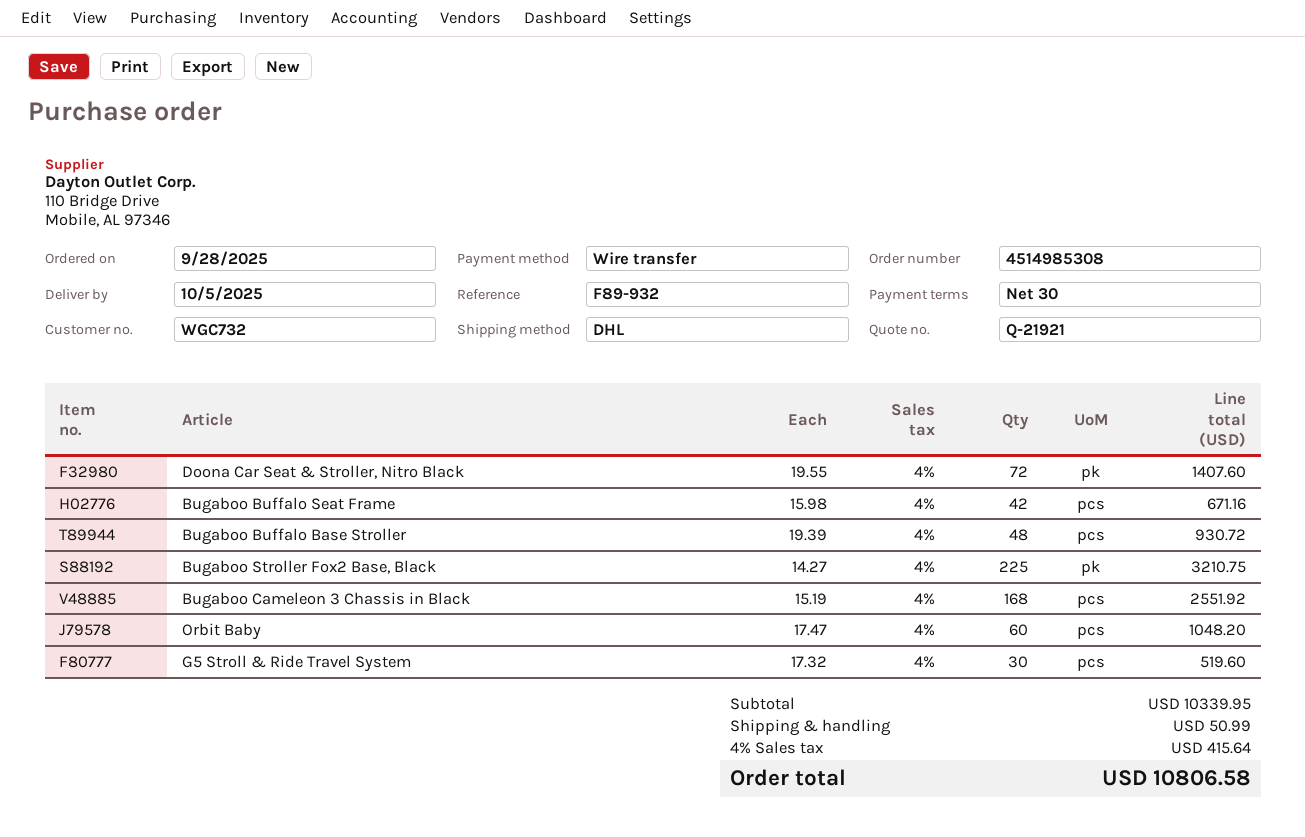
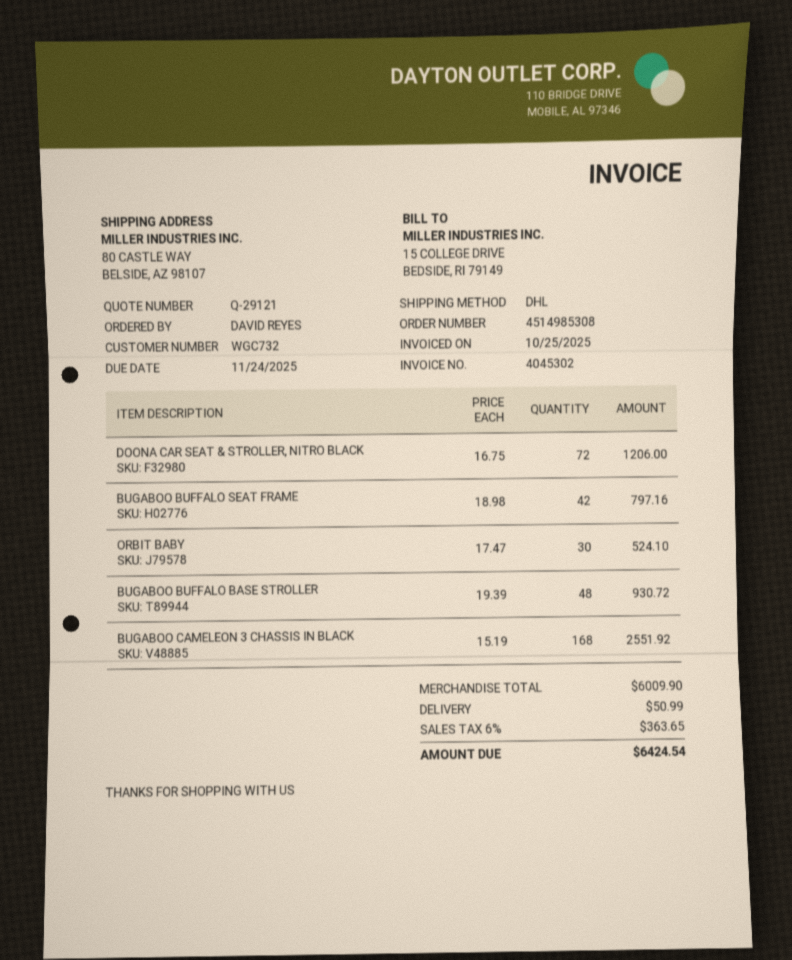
quote number: Q-21921 -> Q-29121
Doona Car Seat & Stroller, Nitro Black: 72 x 19.55 = 1407.60 -> 72 x 16.75 = 1206.00
Bugaboo Buffalo Seat Frame: 42 x 15.98 = 671.16 -> 42 x 18.98 = 797.16
Bugaboo Stroller Fox2 Base, Black: 225 x 14.27 = 3210.75 -> none
Orbit Baby: 60 x 17.47 = 1048.20 -> 30 x 17.47 = 524.10
G5 Stroll & Ride Travel System: 30 x 17.32 = 519.60 -> none
subtotal: 10339.95 -> 6009.90
tax: 4% = 415.64 -> 6% = 363.65
total: 10806.58 -> 6424.54

